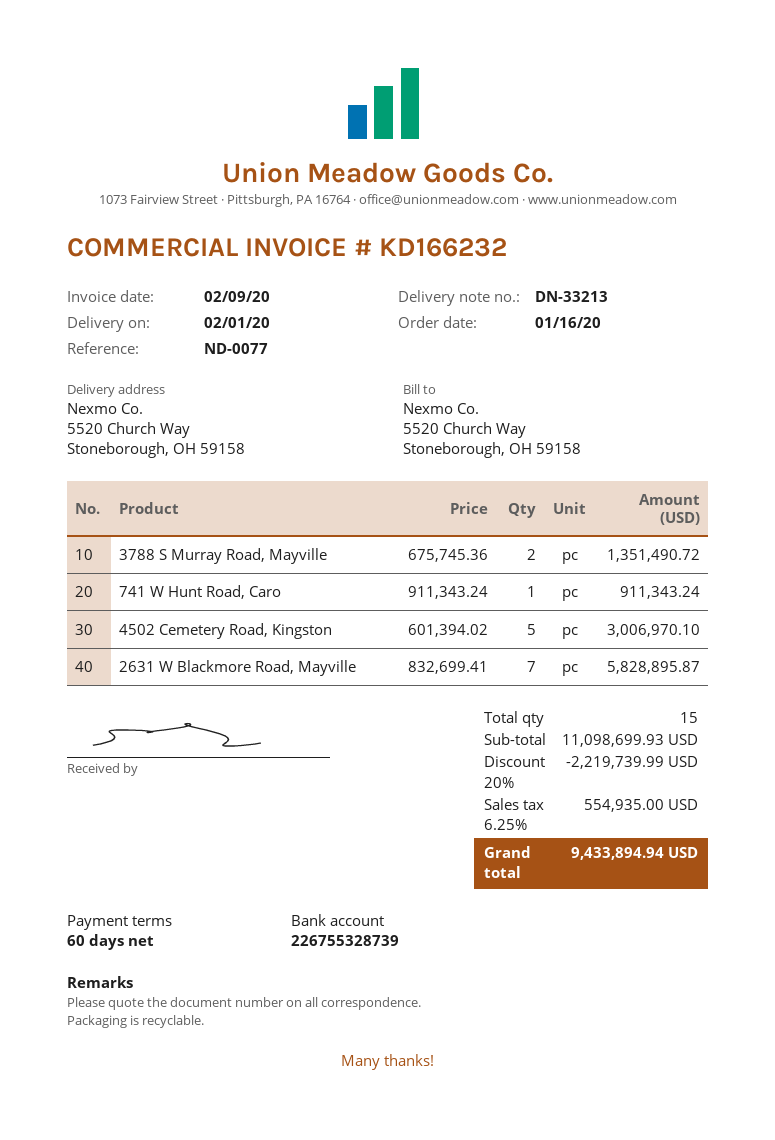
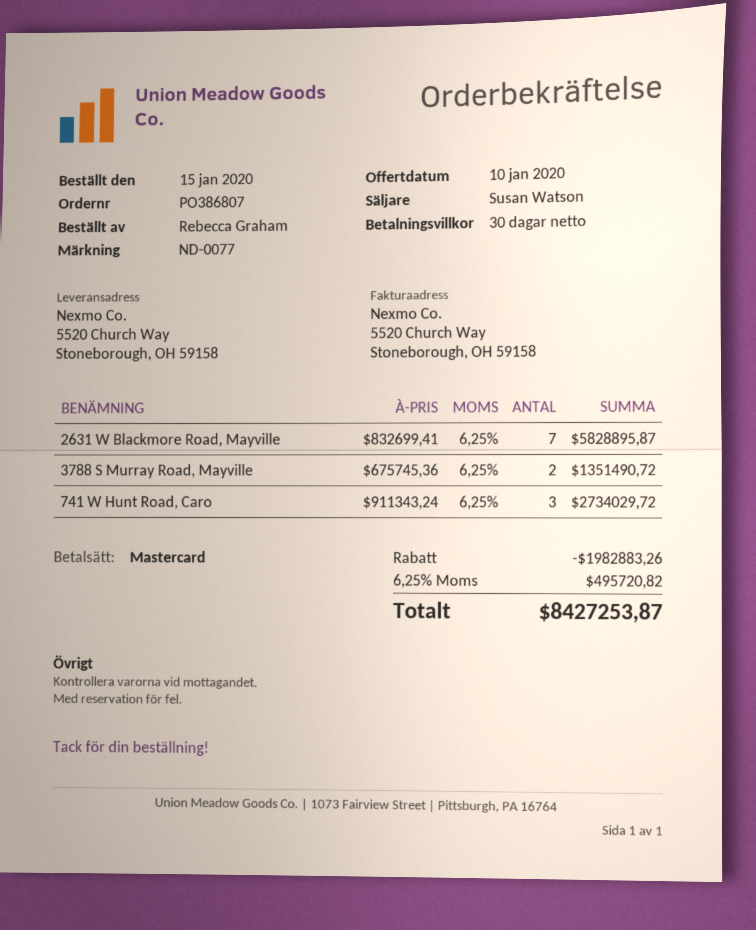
order date: 2020-01-16 -> 2020-01-15
payment terms: 60 days -> 30 days
741 W Hunt Road, Caro: 1 x 911343.24 = 911343.24 -> 3 x 911343.24 = 2734029.72
4502 Cemetery Road, Kingston: 5 x 601394.02 = 3006970.10 -> none
discount: 2219739.99 -> 1982883.26
tax: 6.25% = 554935.00 -> 6.25% = 495720.82
total: 9433894.94 -> 8427253.87

